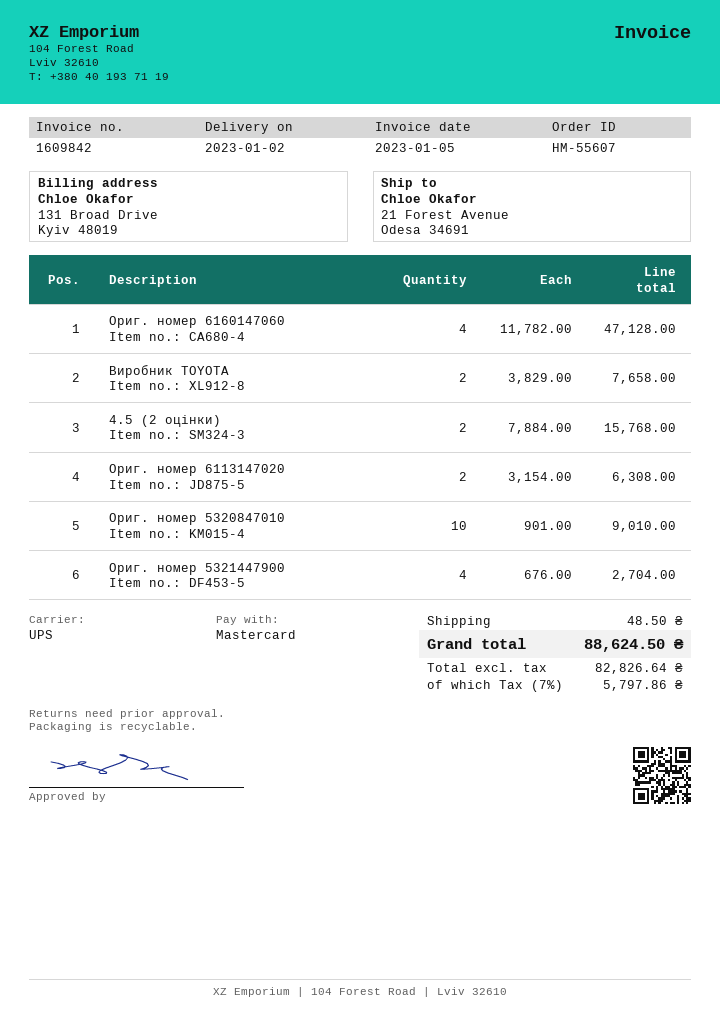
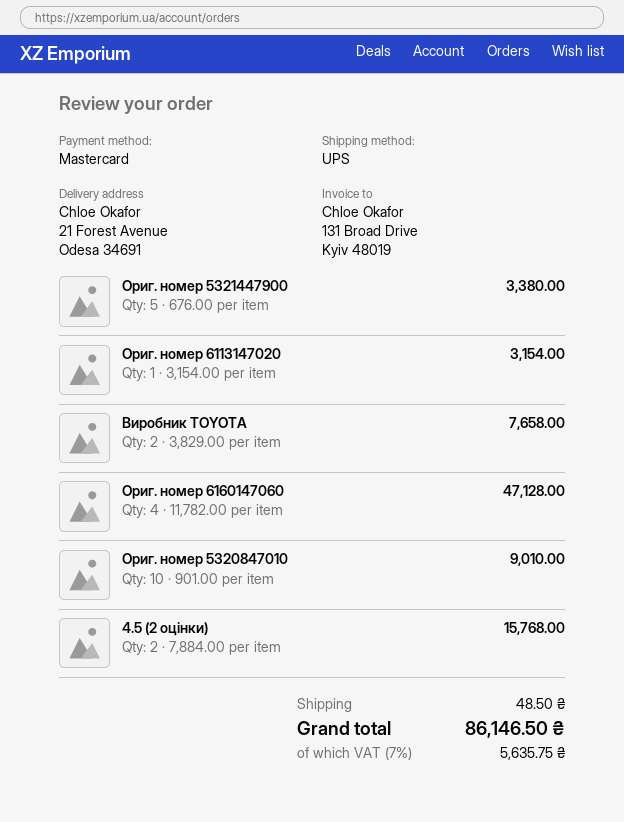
Ориг. номер 6113147020: 2 x 3154.00 = 6308.00 -> 1 x 3154.00 = 3154.00
Ориг. номер 5321447900: 4 x 676.00 = 2704.00 -> 5 x 676.00 = 3380.00
tax: 7% = 5797.86 -> 7% = 5635.75
total: 88624.50 -> 86146.50

